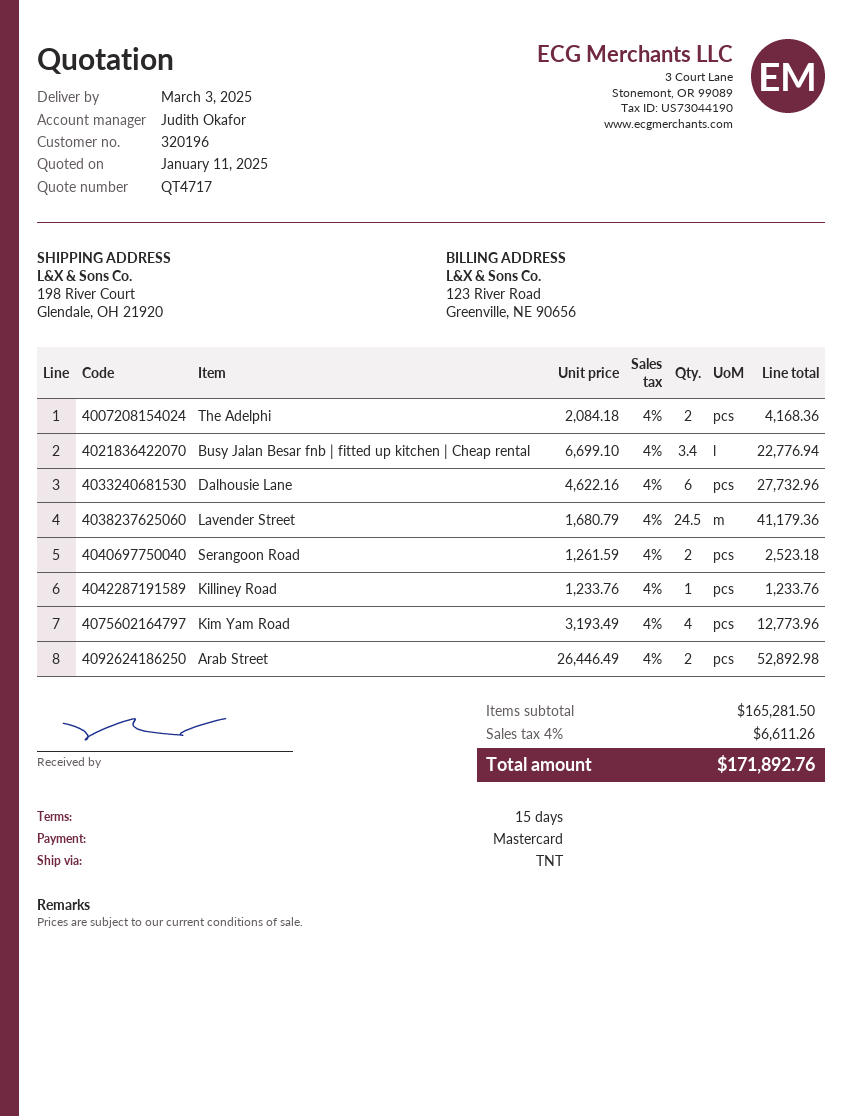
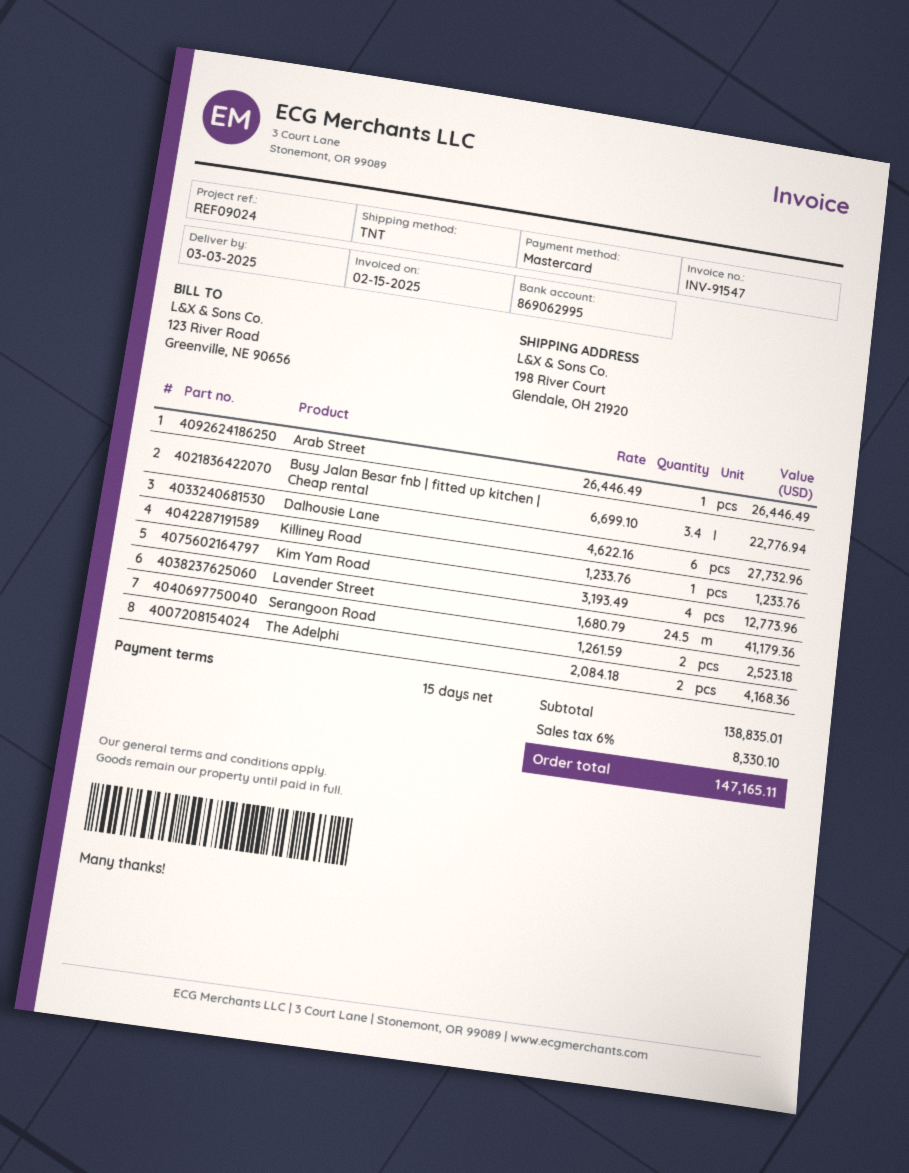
Arab Street: 2 x 26446.49 = 52892.98 -> 1 x 26446.49 = 26446.49
subtotal: 165281.50 -> 138835.01
tax: 4% = 6611.26 -> 6% = 8330.10
total: 171892.76 -> 147165.11

